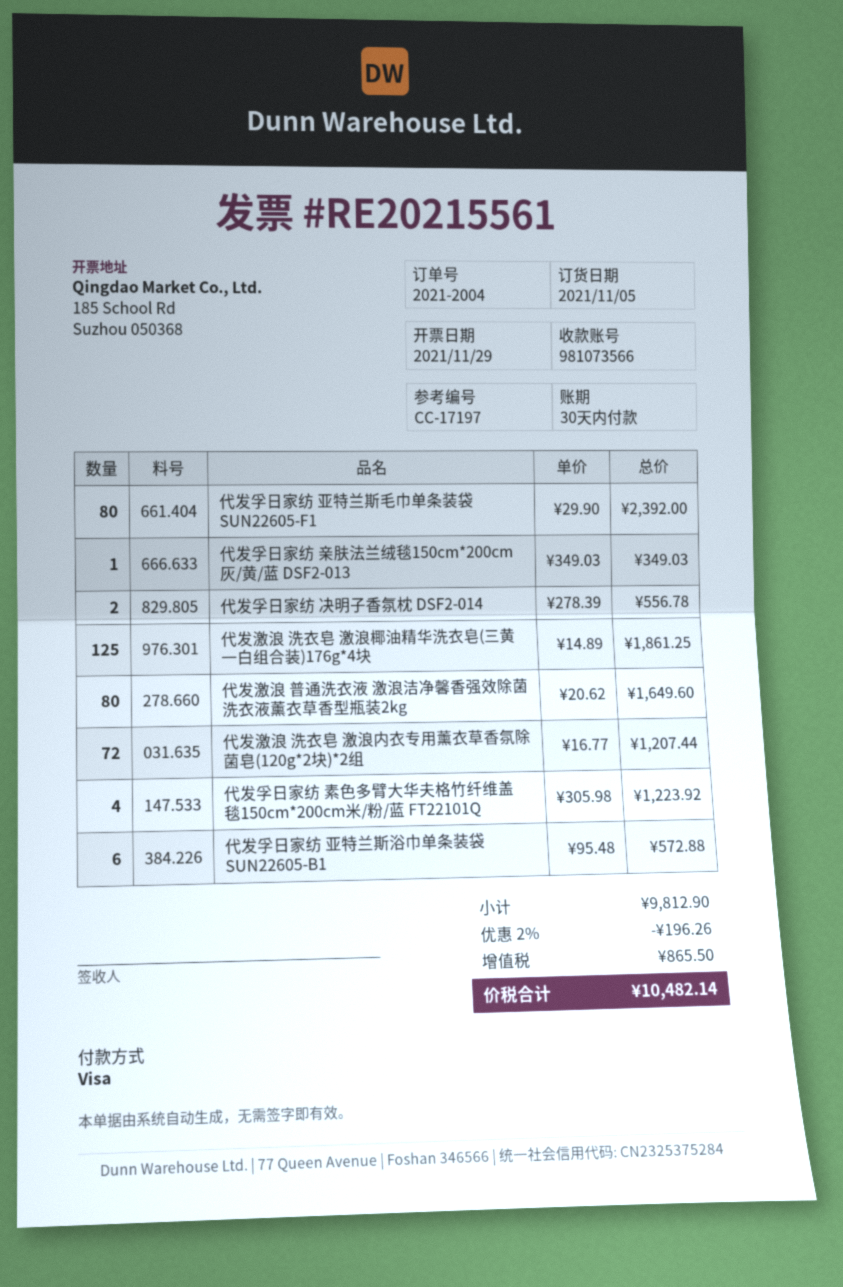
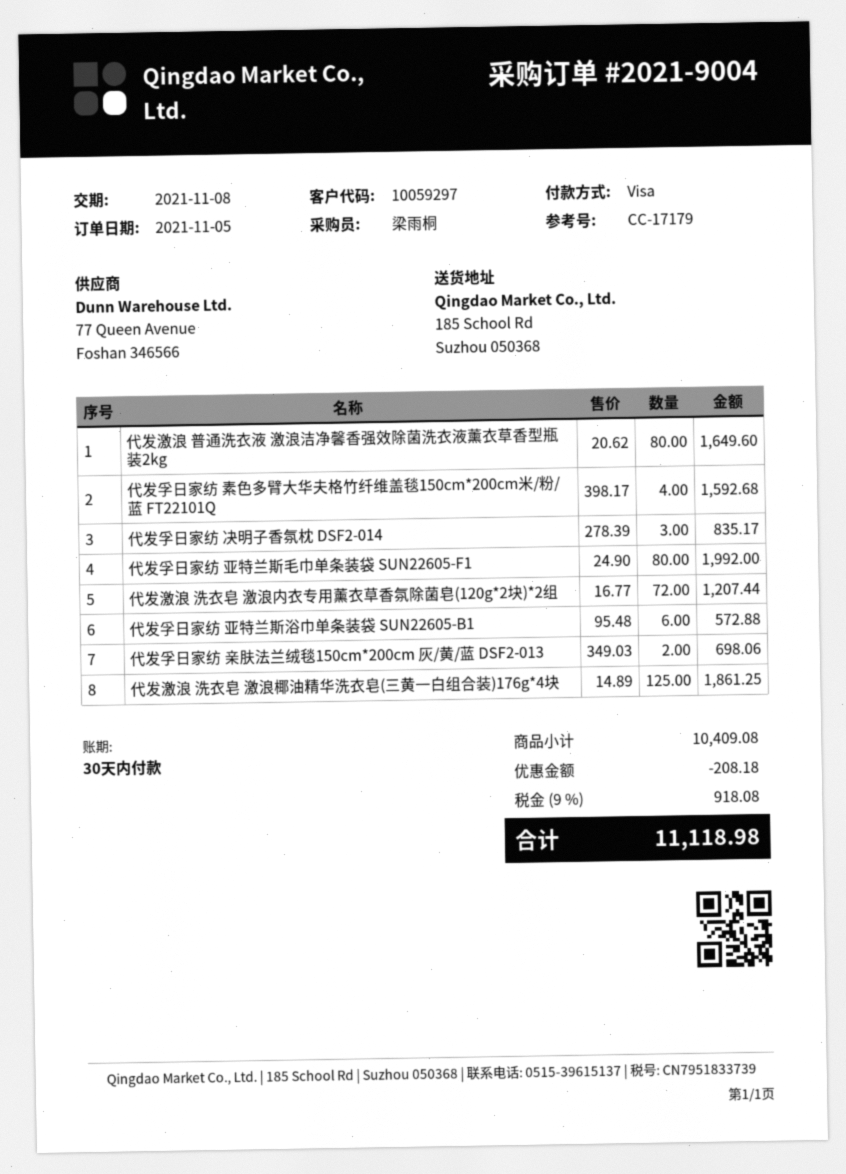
order number: 2021-2004 -> 2021-9004
reference: CC-17197 -> CC-17179
代发孚日家纺 亚特兰斯毛巾单条装袋 SUN22605-F1: 80 x 29.90 = 2392.00 -> 80 x 24.90 = 1992.00
代发孚日家纺 亲肤法兰绒毯150cm*200cm 灰/黄/蓝 DSF2-013: 1 x 349.03 = 349.03 -> 2 x 349.03 = 698.06
代发孚日家纺 决明子香氛枕 DSF2-014: 2 x 278.39 = 556.78 -> 3 x 278.39 = 835.17
代发孚日家纺 素色多臂大华夫格竹纤维盖毯150cm*200cm米/粉/蓝 FT22101Q: 4 x 305.98 = 1223.92 -> 4 x 398.17 = 1592.68
subtotal: 9812.90 -> 10409.08
discount: 196.26 -> 208.18
tax: 865.50 -> 918.08
total: 10482.14 -> 11118.98

